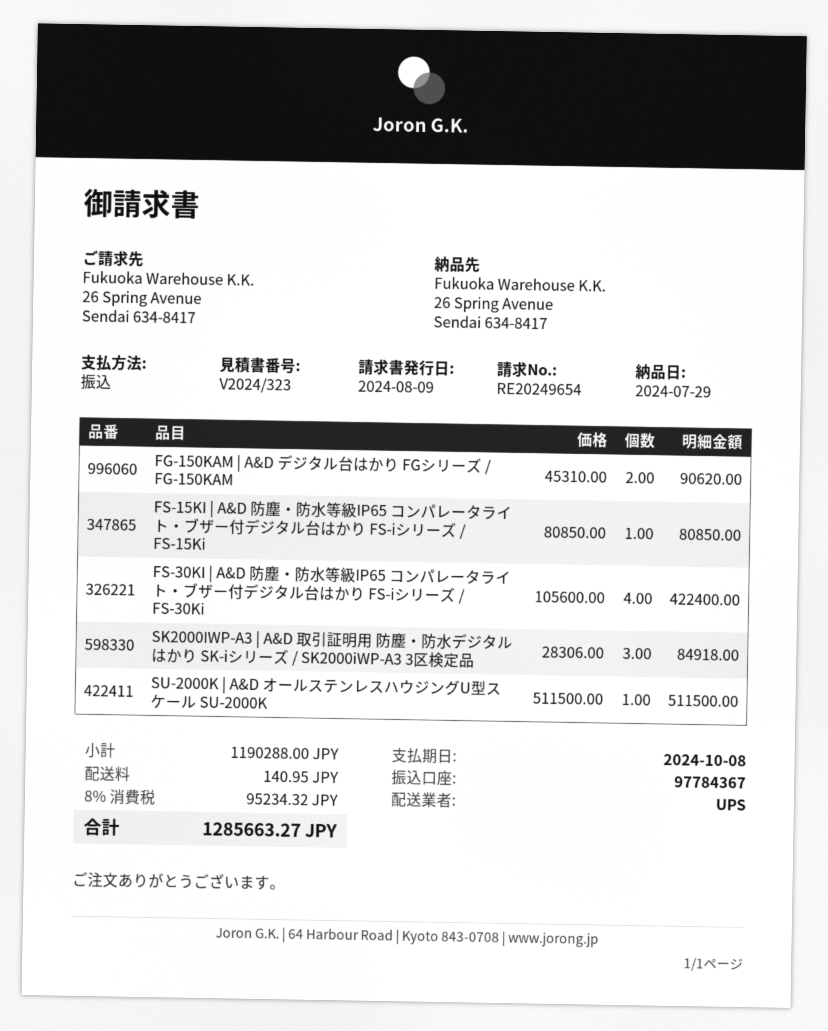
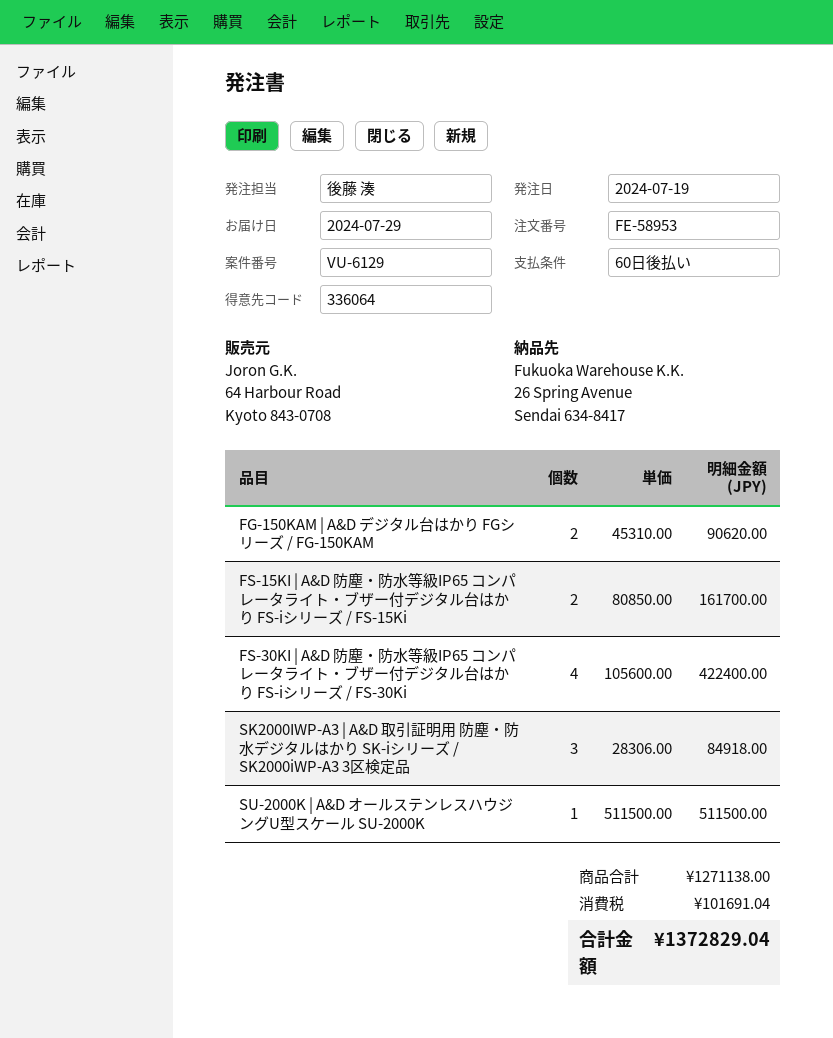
FS-15KI | A&D 防塵・防水等級IP65 コンパレータライト・ブザー付デジタル台はかり FS-iシリーズ / FS-15Ki: 1 x 80850.00 = 80850.00 -> 2 x 80850.00 = 161700.00
subtotal: 1190288.00 -> 1271138.00
shipping: 140.95 -> none
tax: 95234.32 -> 101691.04
total: 1285663.27 -> 1372829.04

